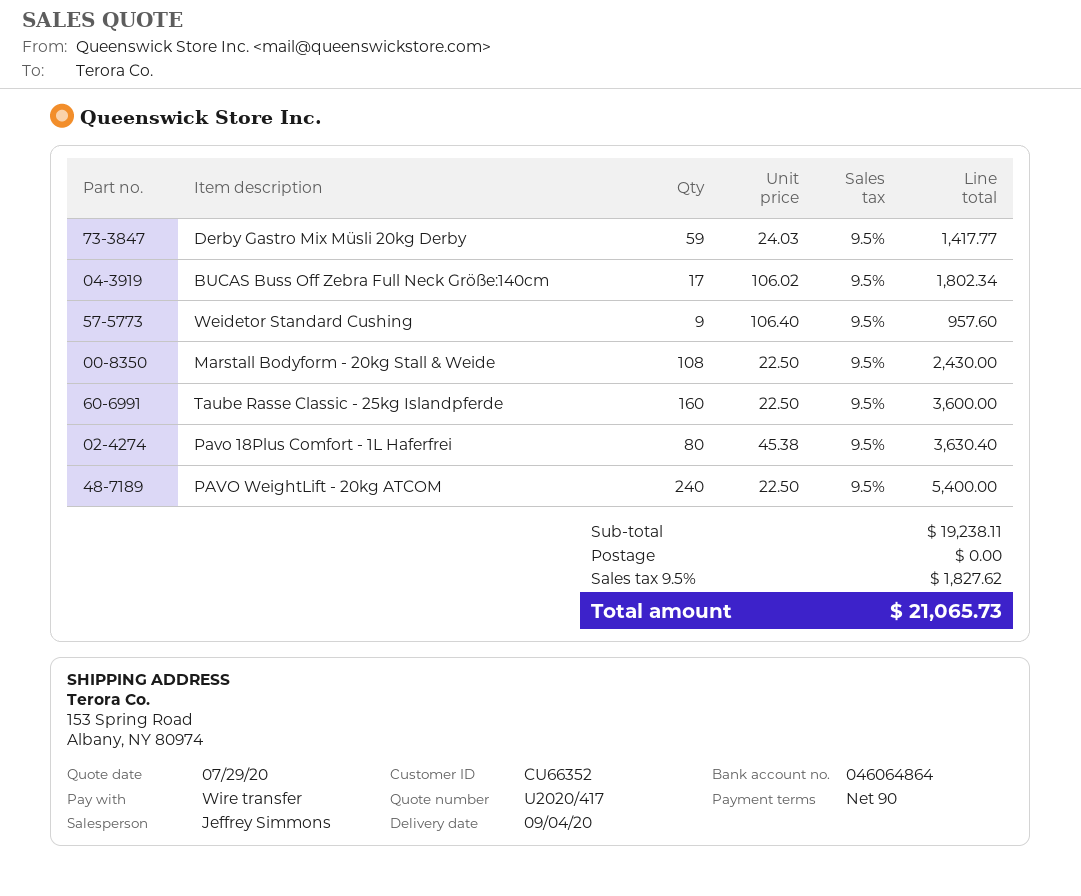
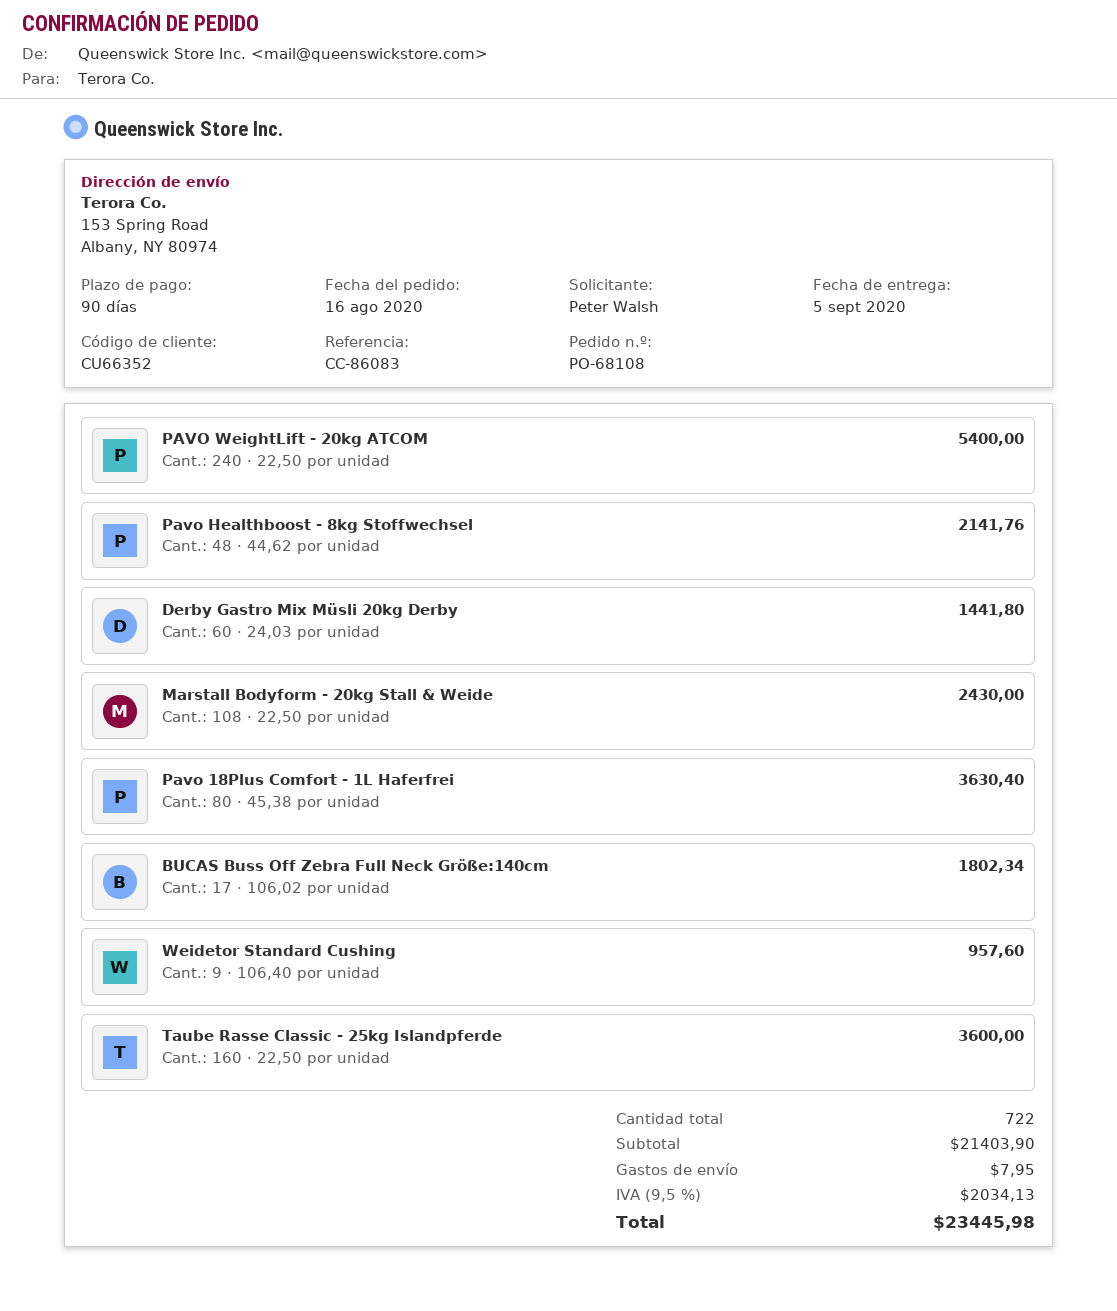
delivery date: 2020-09-04 -> 2020-09-05
Derby Gastro Mix Müsli 20kg Derby: 59 x 24.03 = 1417.77 -> 60 x 24.03 = 1441.80
Pavo Healthboost - 8kg Stoffwechsel: none -> 48 x 44.62 = 2141.76
subtotal: 19238.11 -> 21403.90
shipping: 0.00 -> 7.95
tax: 9.5% = 1827.62 -> 9.5% = 2034.13
total: 21065.73 -> 23445.98

